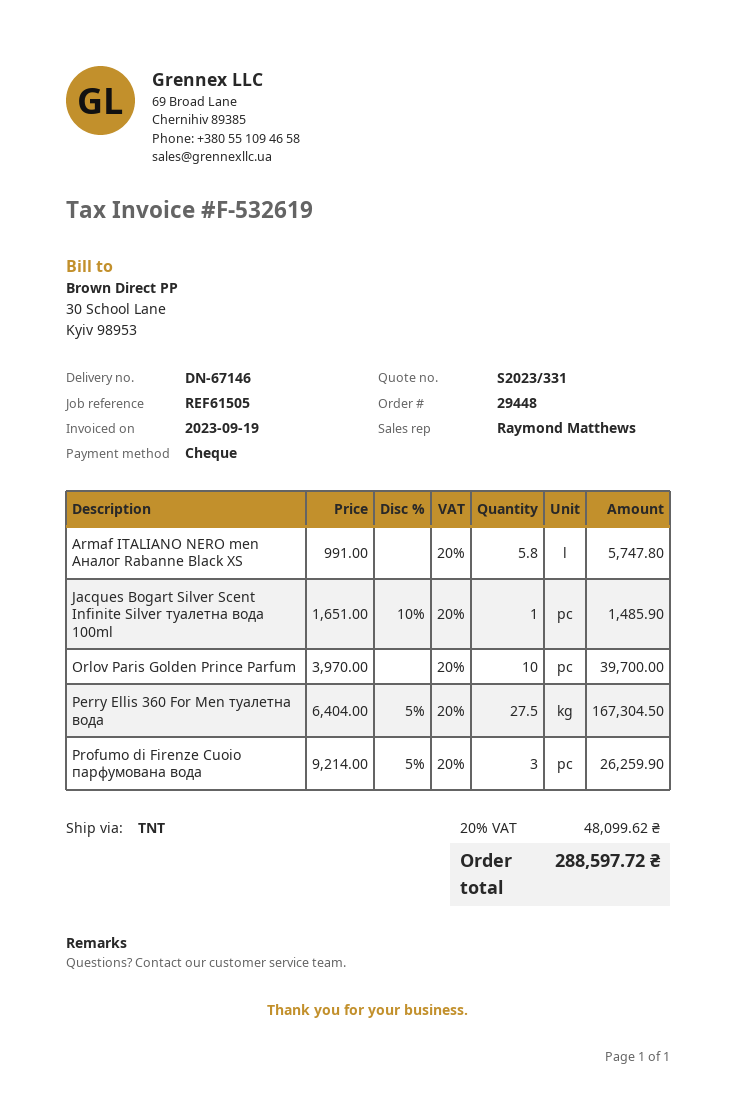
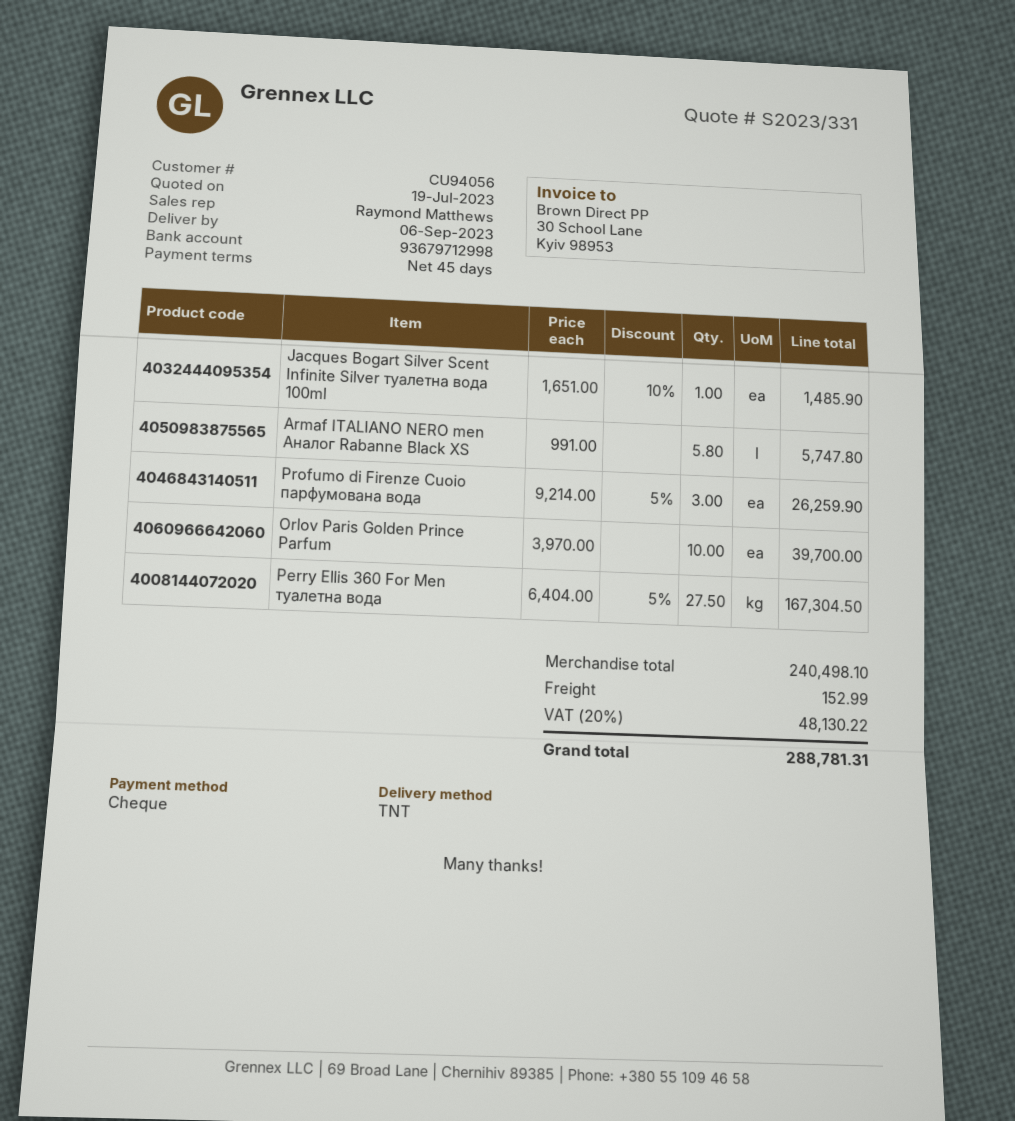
shipping: none -> 152.99
tax: 20% = 48099.62 -> 20% = 48130.22
total: 288597.72 -> 288781.31

